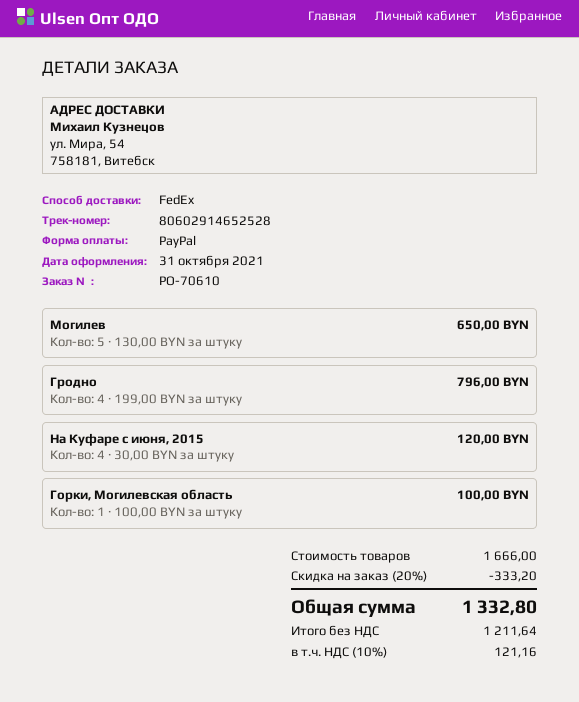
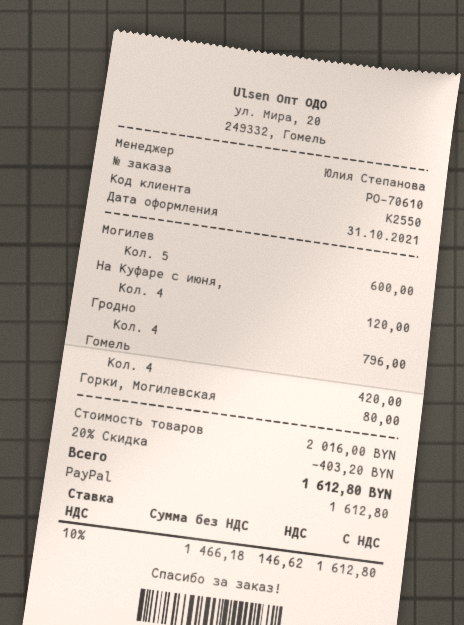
Могилев: 5 for 650.00 -> 5 for 600.00
Горки, Могилевская область: 1 for 100.00 -> 1 for 80.00
Гомель: none -> 4 for 420.00
subtotal: 1666.00 -> 2016.00
discount: 20% = 333.20 -> 20% = 403.20
net: 1211.64 -> 1466.18
tax: 10% = 121.16 -> 10% = 146.62
total: 1332.80 -> 1612.80

